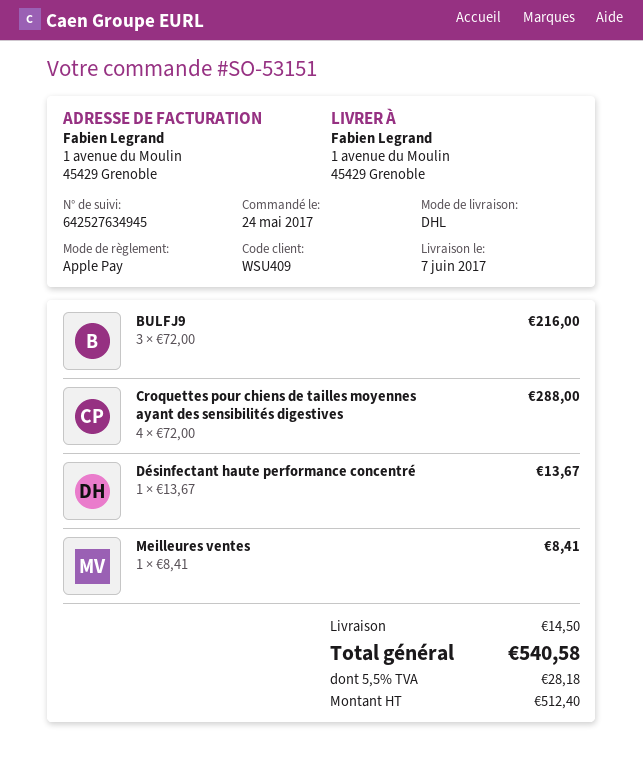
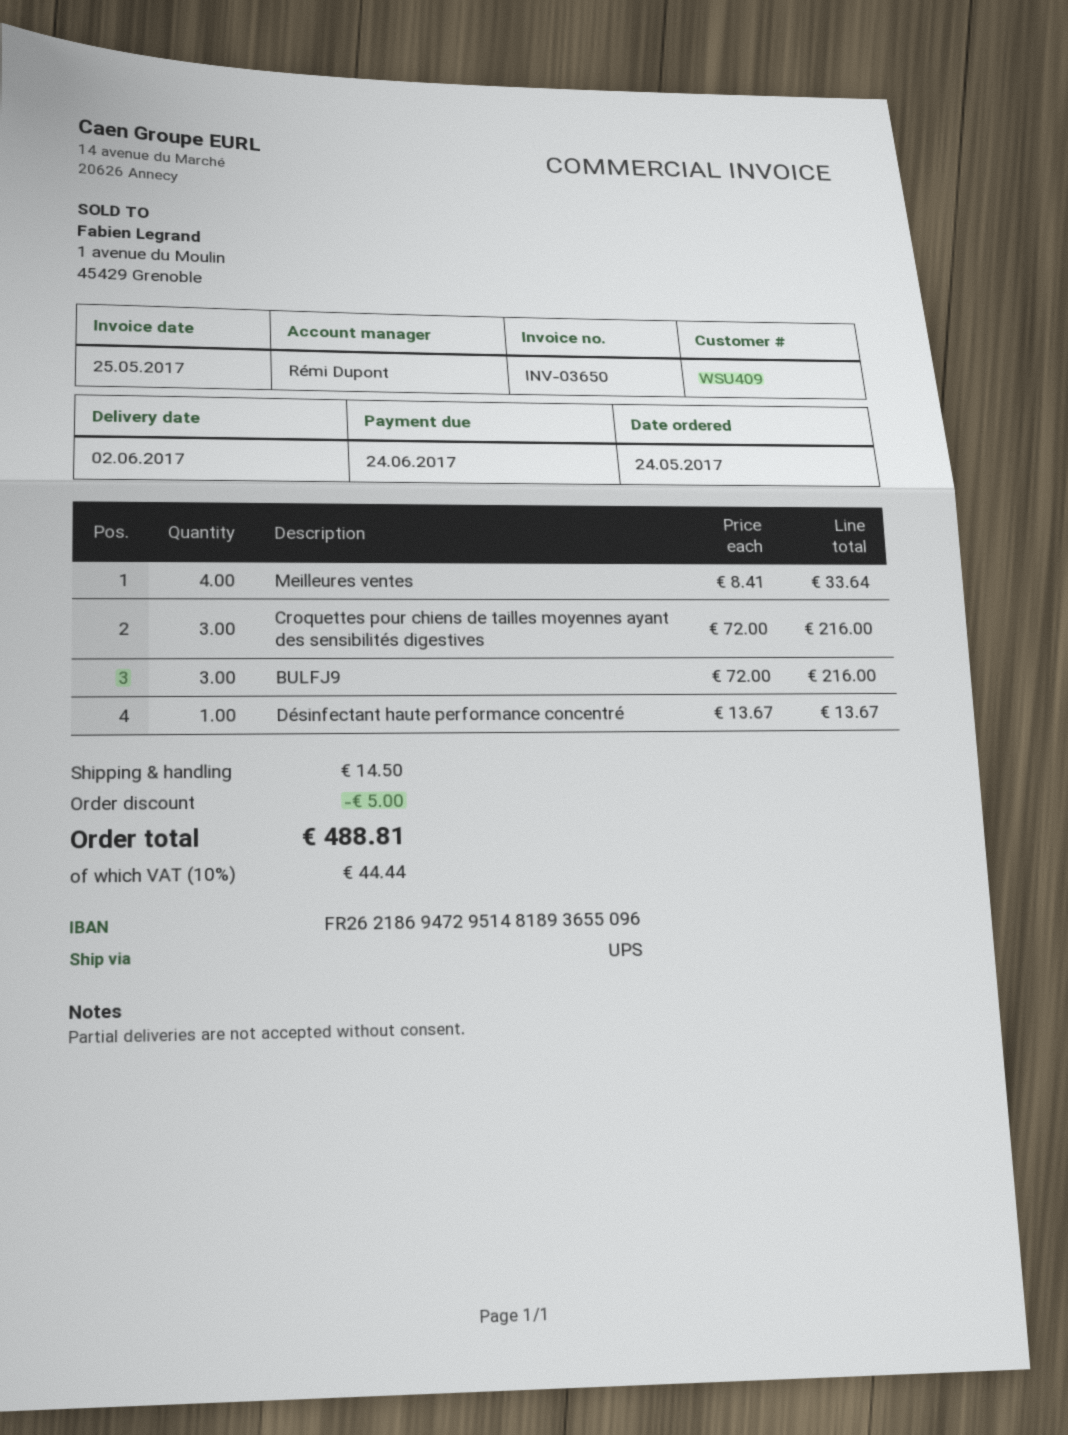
delivery date: 2017-06-07 -> 2017-06-02
shipping method: DHL -> UPS
Croquettes pour chiens de tailles moyennes ayant des sensibilités digestives: 4 x 72.00 = 288.00 -> 3 x 72.00 = 216.00
Meilleures ventes: 1 x 8.41 = 8.41 -> 4 x 8.41 = 33.64
discount: none -> 5.00
tax: 5.5% = 28.18 -> 10% = 44.44
total: 540.58 -> 488.81

